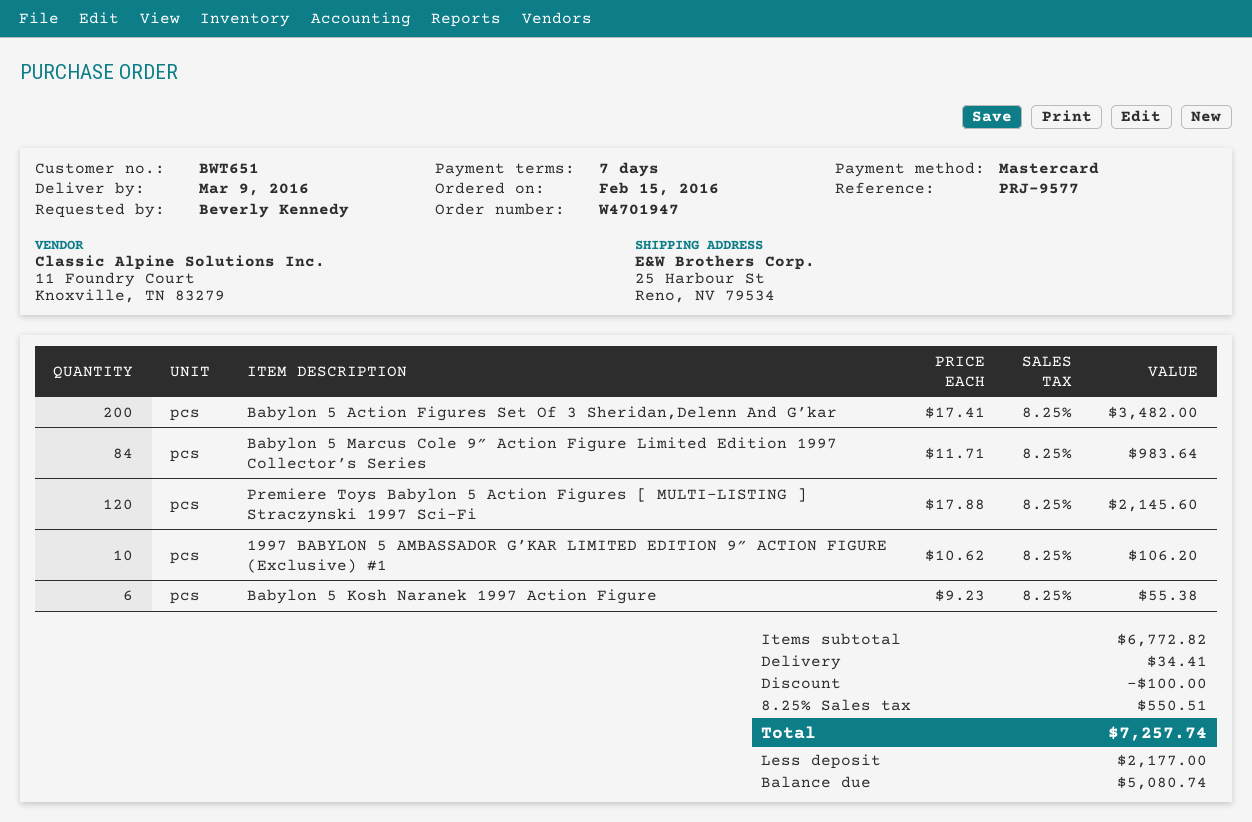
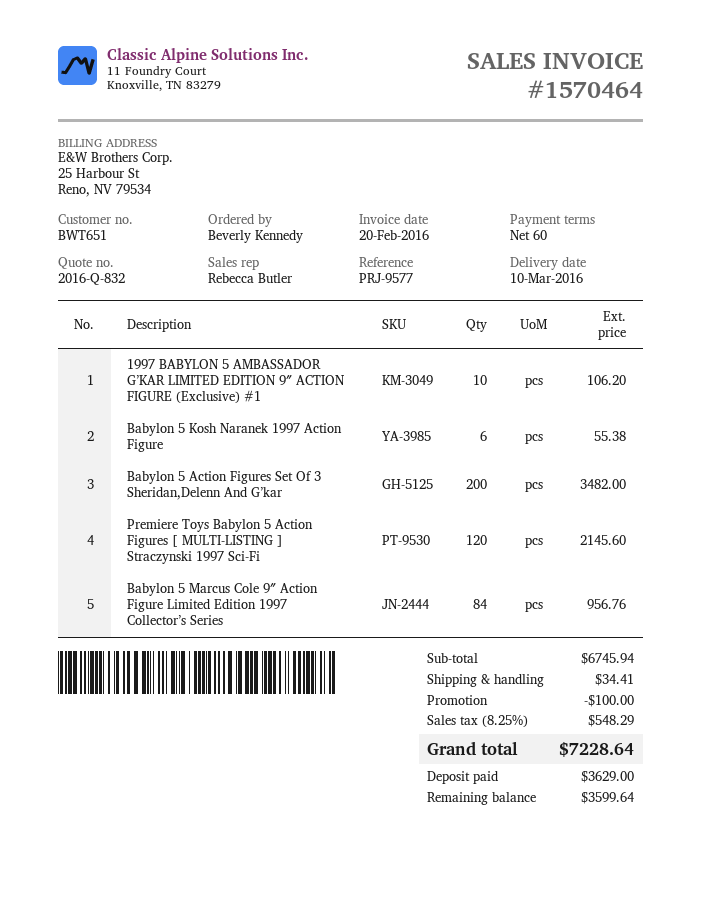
delivery date: 2016-03-09 -> 2016-03-10
payment terms: 7 days -> 60 days
Babylon 5 Marcus Cole 9″ Action Figure Limited Edition 1997 Collector’s Series: 84 for 983.64 -> 84 for 956.76
subtotal: 6772.82 -> 6745.94
tax: 8.25% = 550.51 -> 8.25% = 548.29
total: 7257.74 -> 7228.64
deposit: 2177.00 -> 3629.00
balance: 5080.74 -> 3599.64

